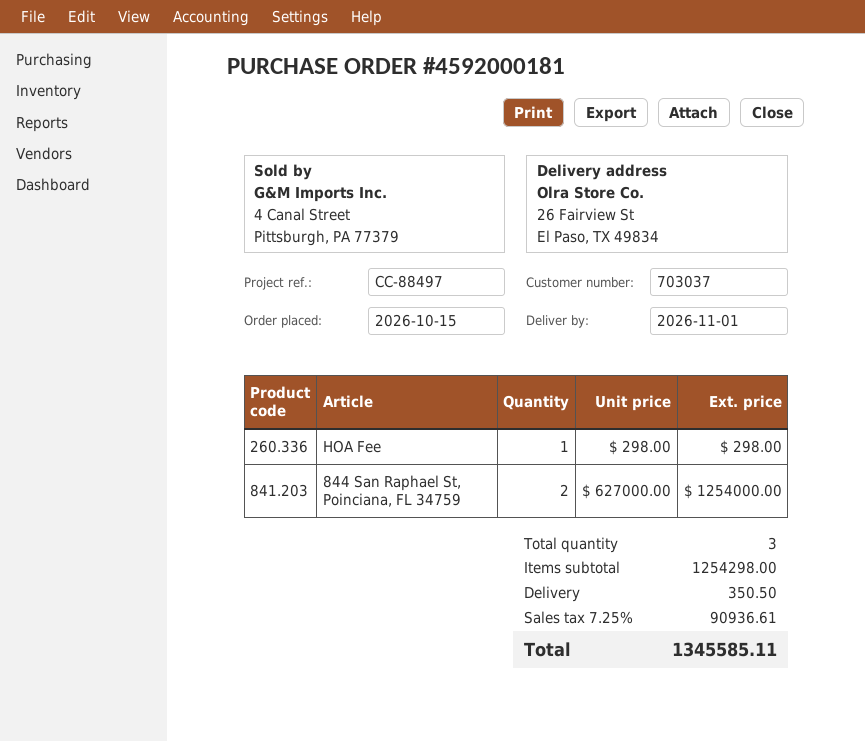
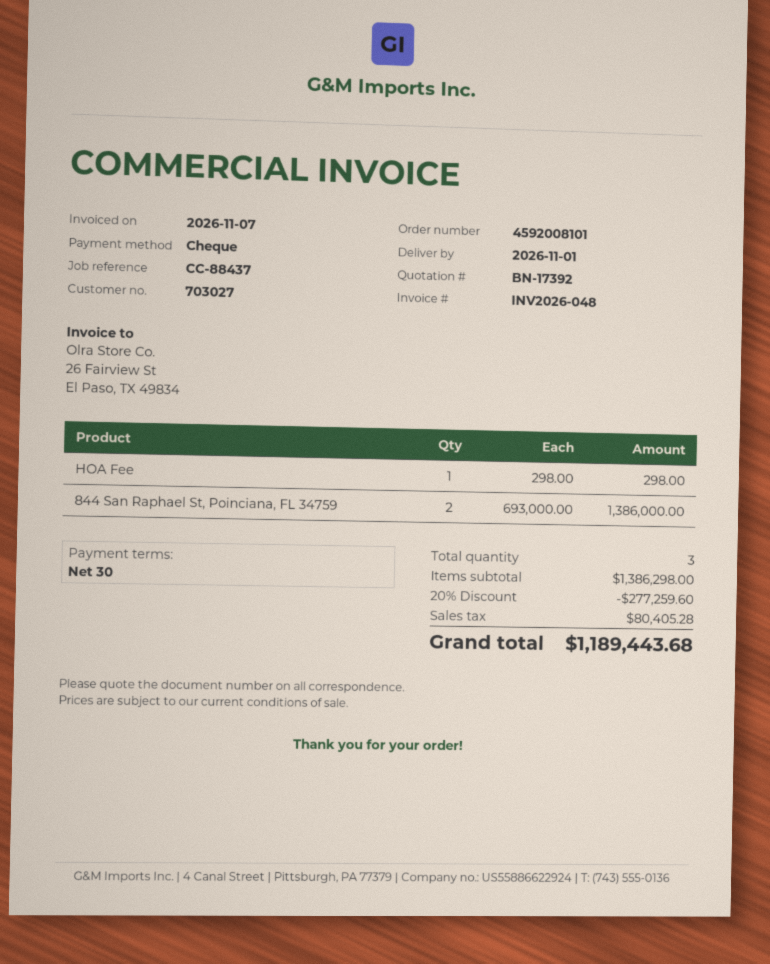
order number: 4592000181 -> 4592008101
customer number: 703037 -> 703027
reference: CC-88497 -> CC-88437
844 San Raphael St, Poinciana, FL 34759: 2 x 627000.00 = 1254000.00 -> 2 x 693000.00 = 1386000.00
subtotal: 1254298.00 -> 1386298.00
discount: none -> 20% = 277259.60
shipping: 350.50 -> none
tax: 90936.61 -> 80405.28
total: 1345585.11 -> 1189443.68

